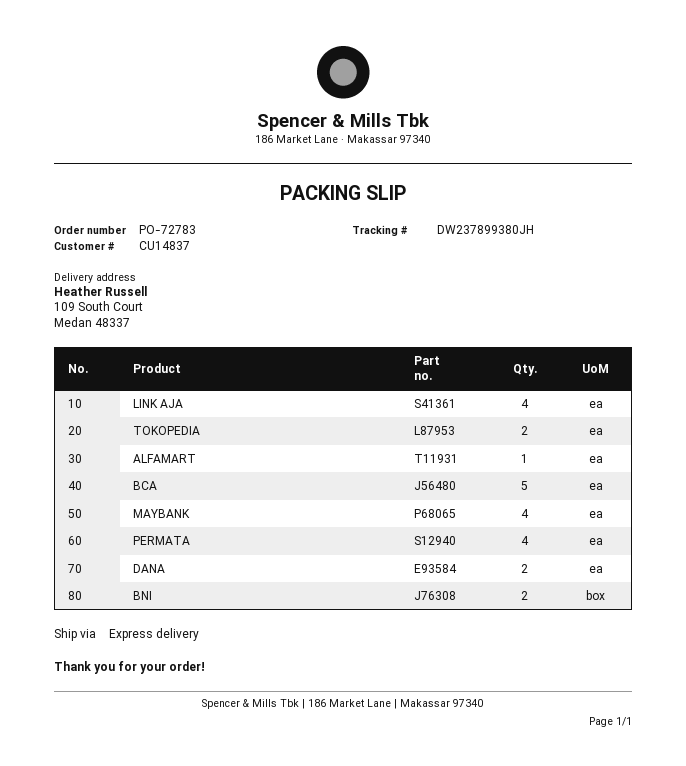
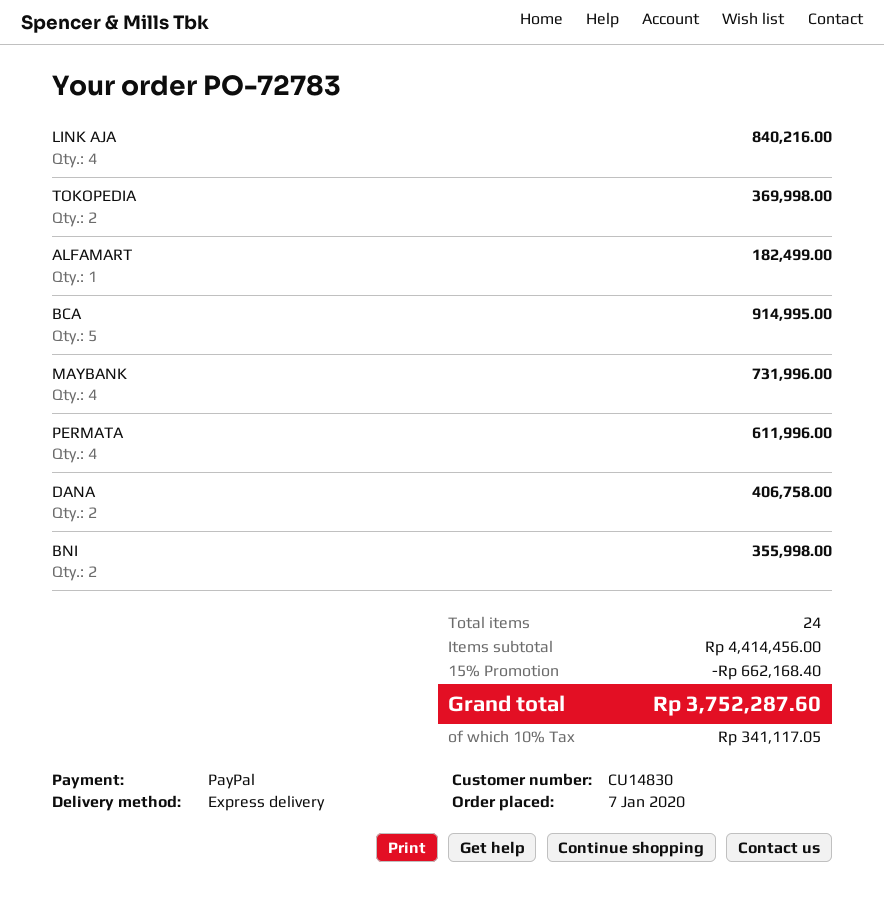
customer number: CU14837 -> CU14830

